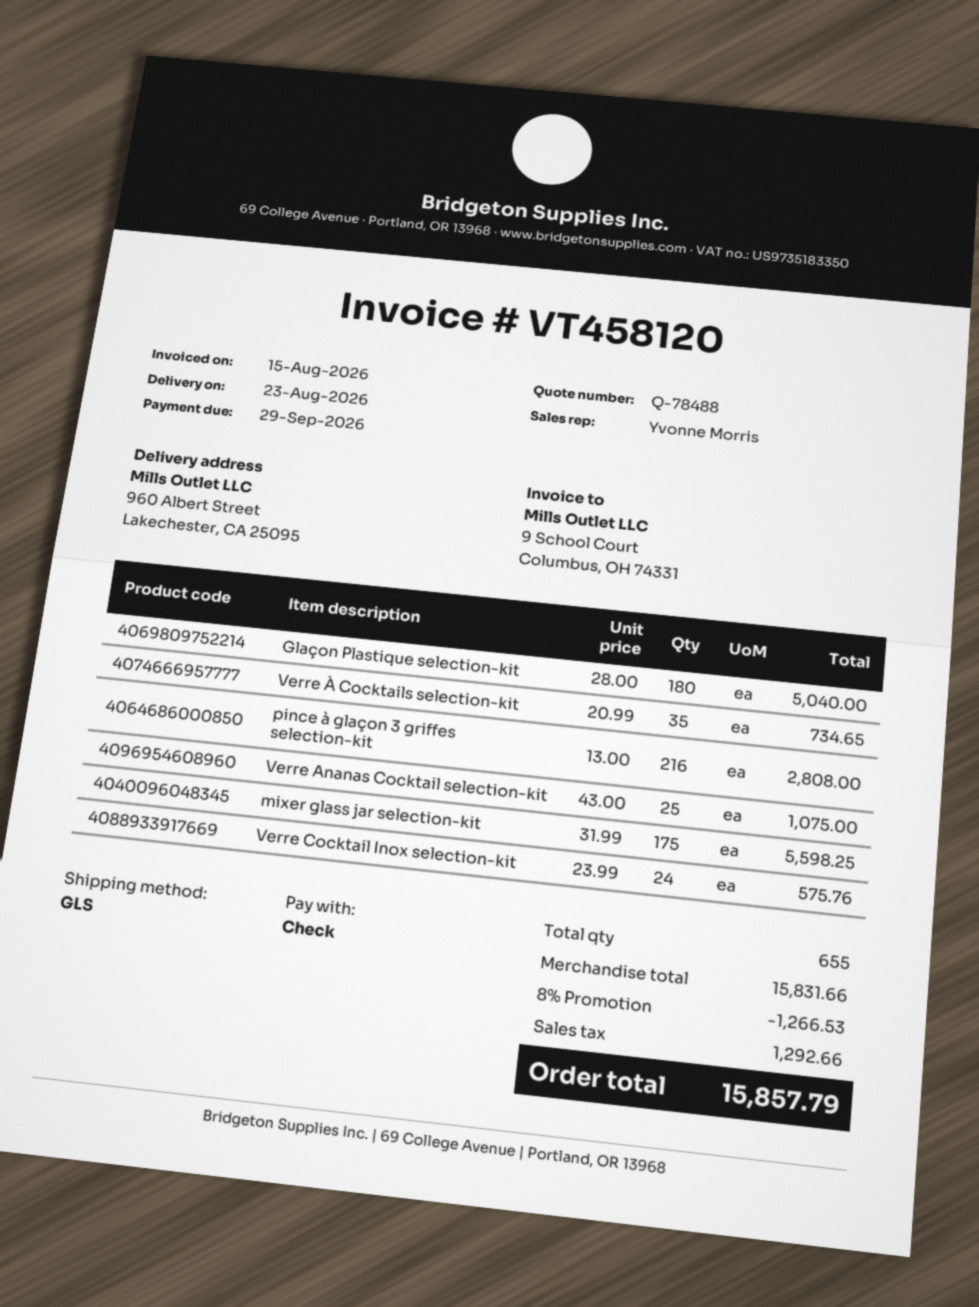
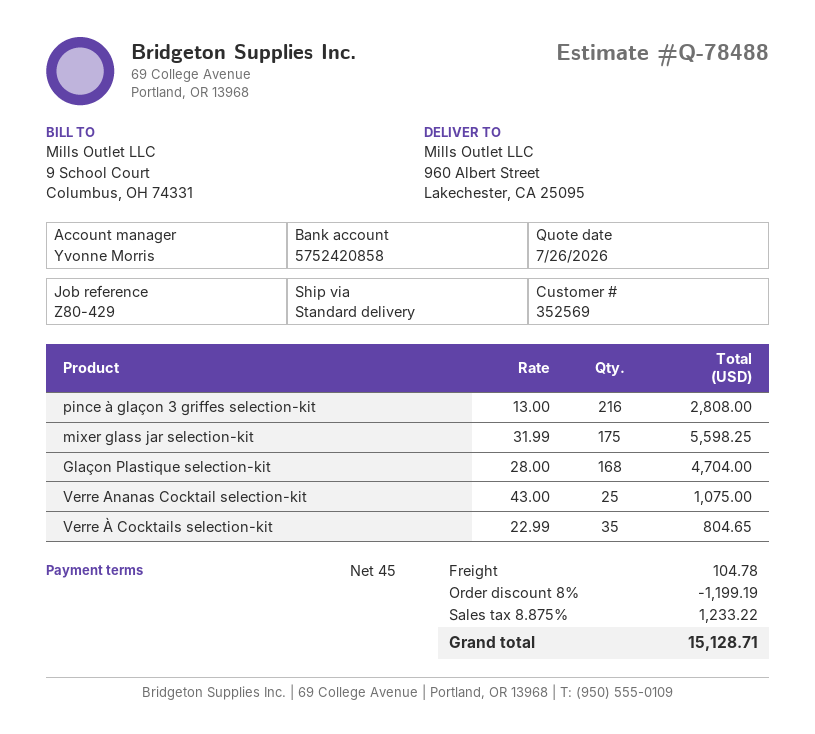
shipping method: GLS -> standard
Glaçon Plastique selection-kit: 180 x 28.00 = 5040.00 -> 168 x 28.00 = 4704.00
Verre À Cocktails selection-kit: 35 x 20.99 = 734.65 -> 35 x 22.99 = 804.65
Verre Cocktail Inox selection-kit: 24 x 23.99 = 575.76 -> none
discount: 8% = 1266.53 -> 8% = 1199.19
shipping: none -> 104.78
tax: 1292.66 -> 1233.22
total: 15857.79 -> 15128.71

